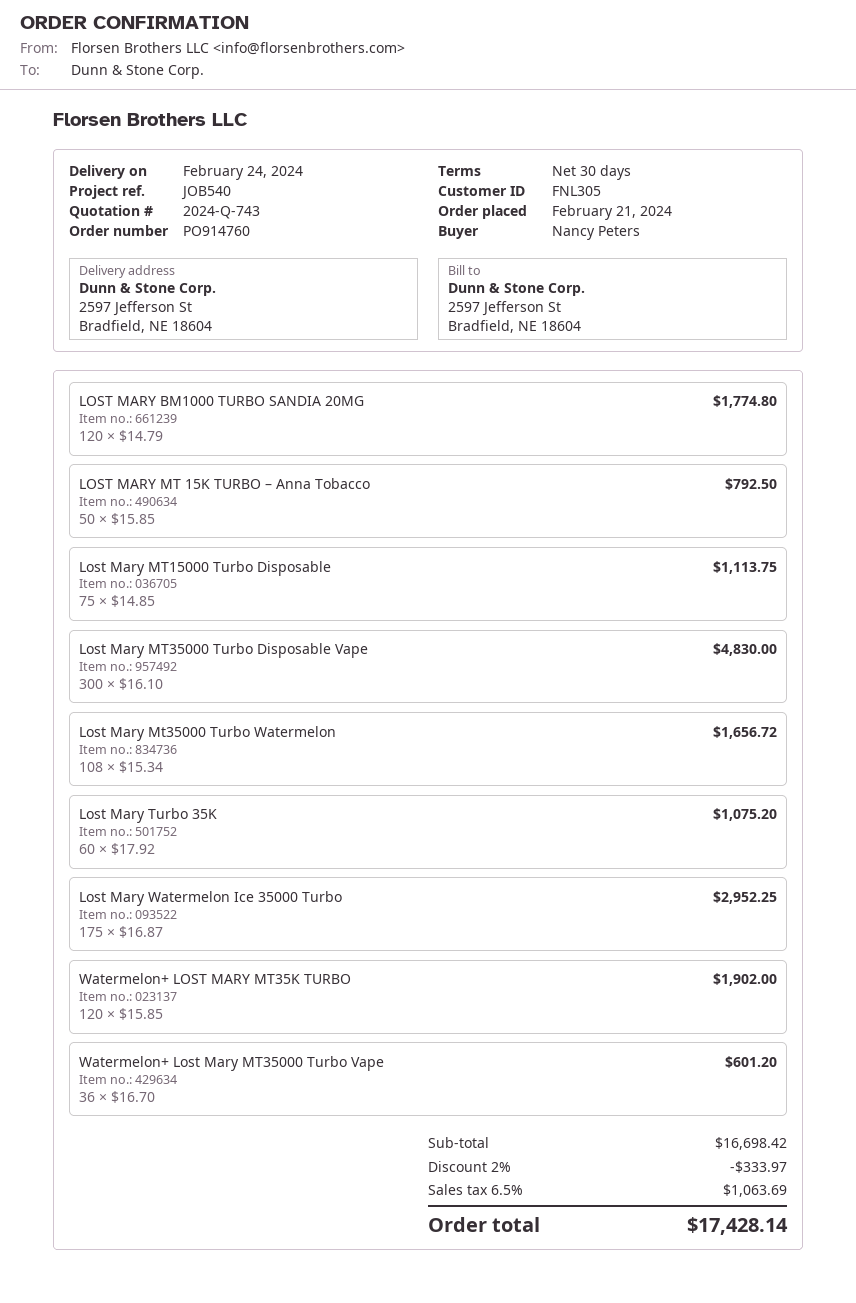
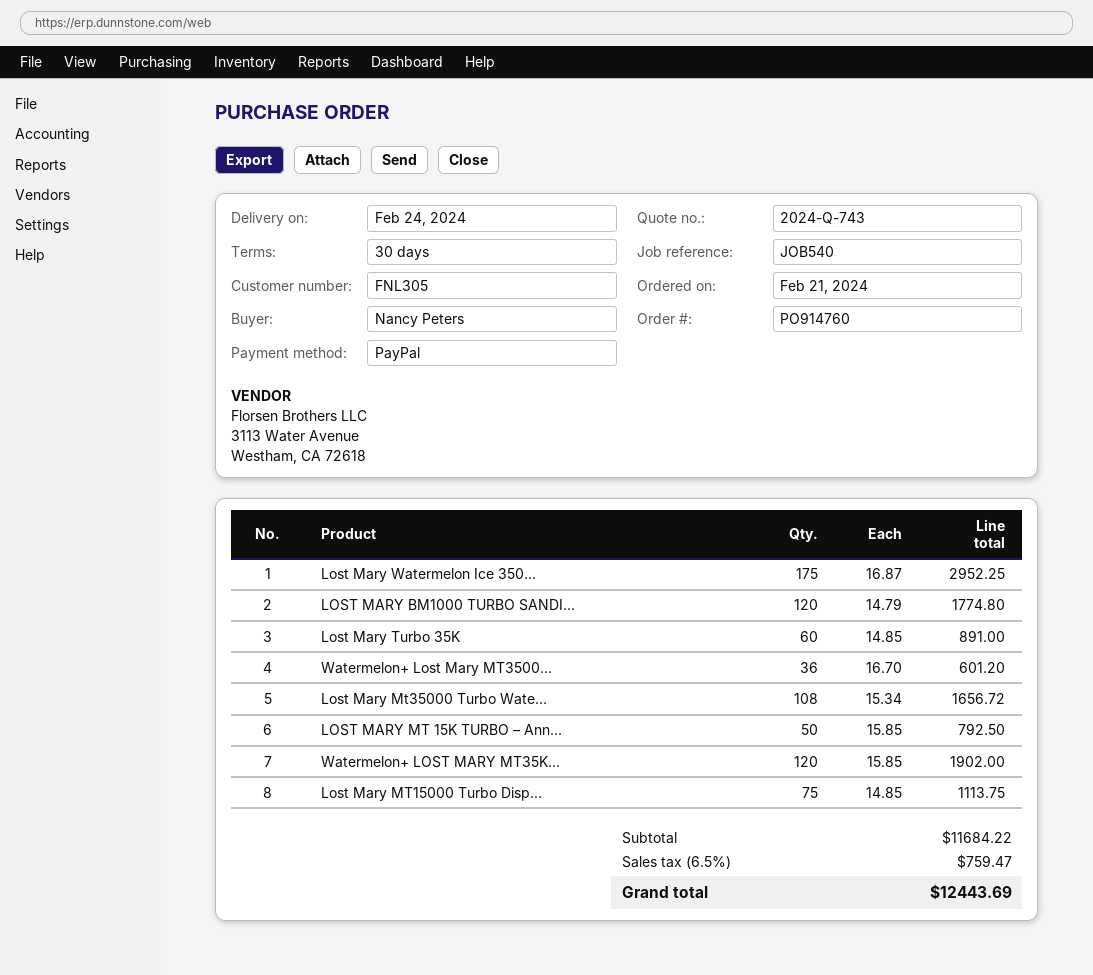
Lost Mary MT35000 Turbo Disposable Vape: 300 x 16.10 = 4830.00 -> none
Lost Mary Turbo 35K: 60 x 17.92 = 1075.20 -> 60 x 14.85 = 891.00
subtotal: 16698.42 -> 11684.22
discount: 2% = 333.97 -> none
tax: 6.5% = 1063.69 -> 6.5% = 759.47
total: 17428.14 -> 12443.69

